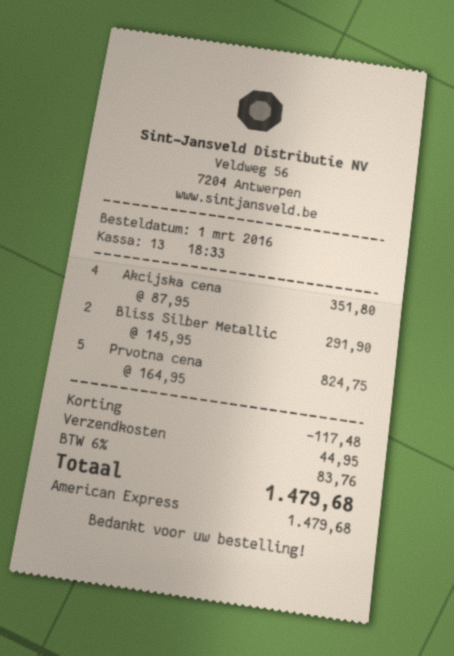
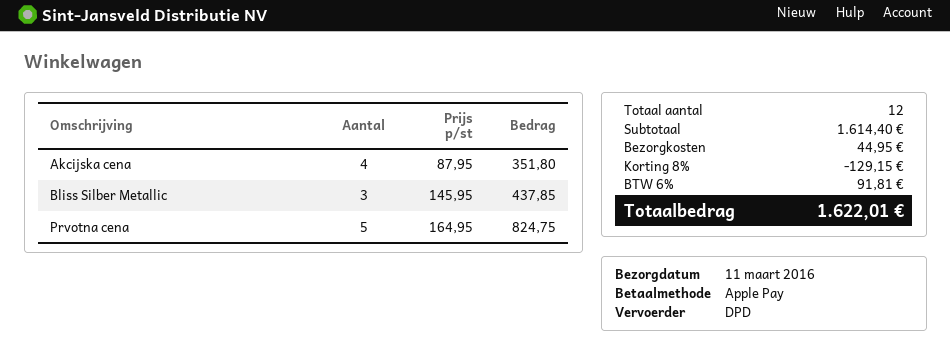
payment method: American Express -> Apple Pay
Bliss Silber Metallic: 2 x 145.95 = 291.90 -> 3 x 145.95 = 437.85
discount: 117.48 -> 129.15
tax: 6% = 83.76 -> 6% = 91.81
total: 1479.68 -> 1622.01

